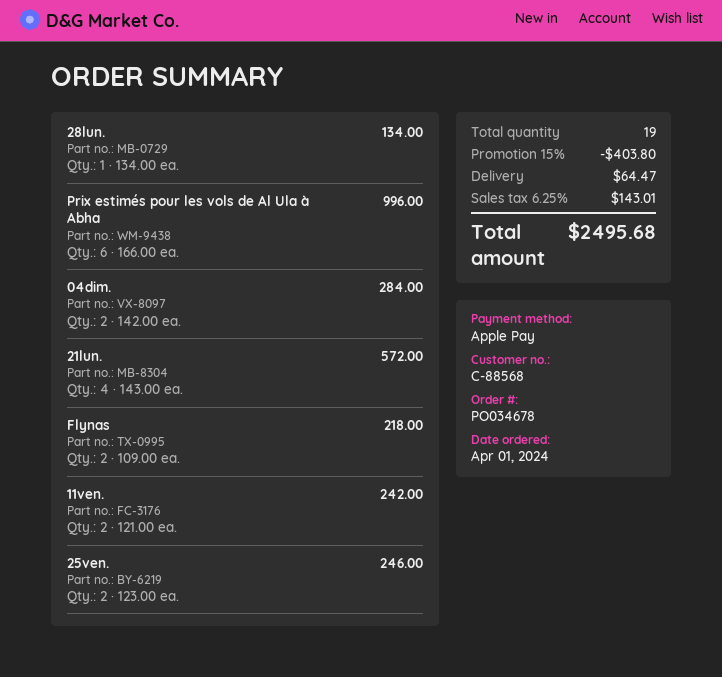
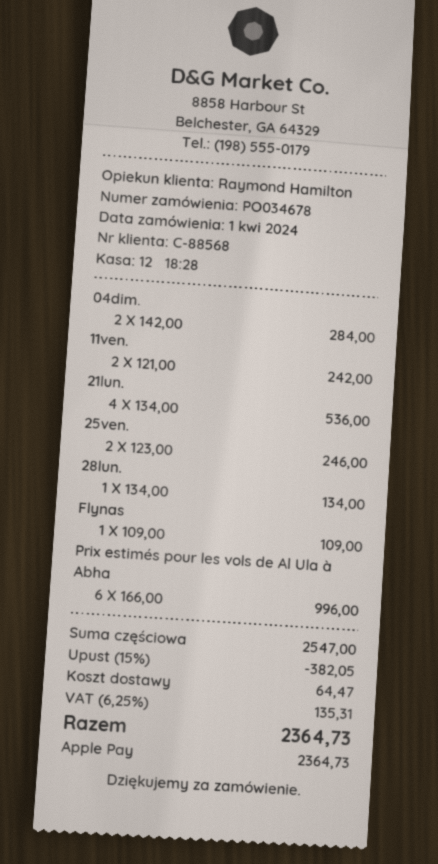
21lun.: 4 x 143.00 = 572.00 -> 4 x 134.00 = 536.00
Flynas: 2 x 109.00 = 218.00 -> 1 x 109.00 = 109.00
discount: 15% = 403.80 -> 15% = 382.05
tax: 6.25% = 143.01 -> 6.25% = 135.31
total: 2495.68 -> 2364.73

